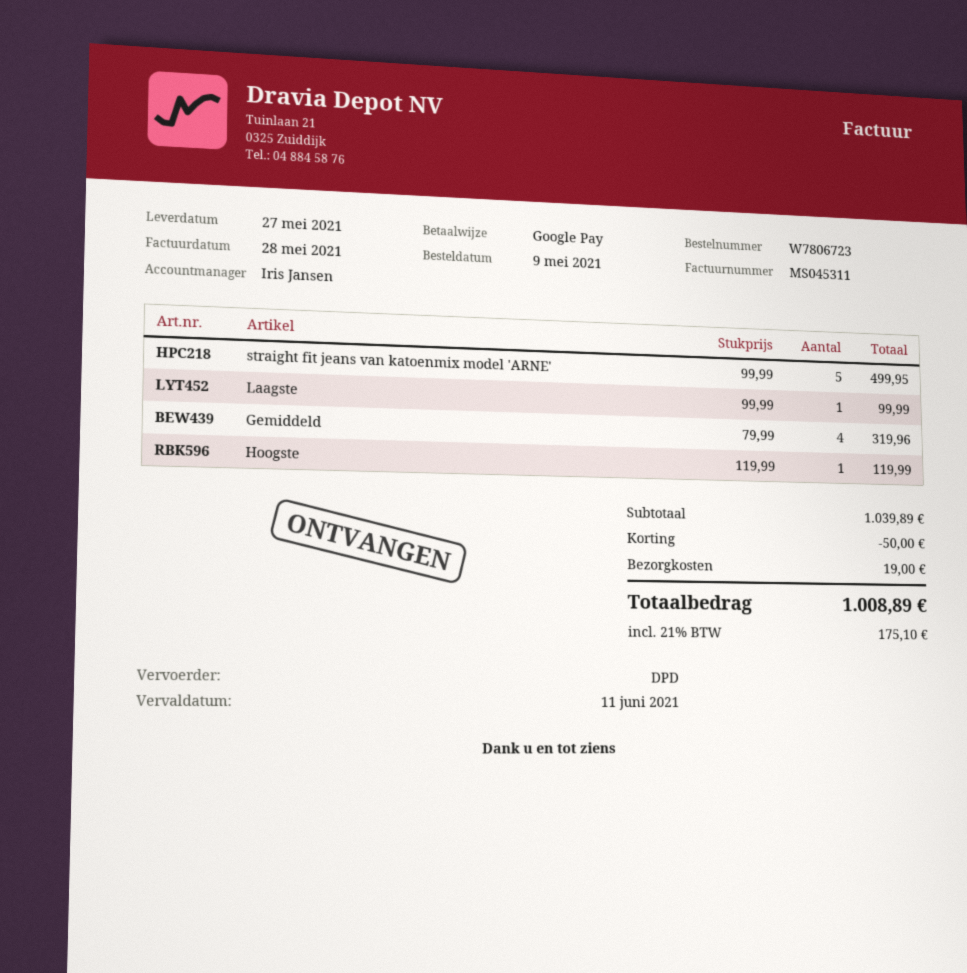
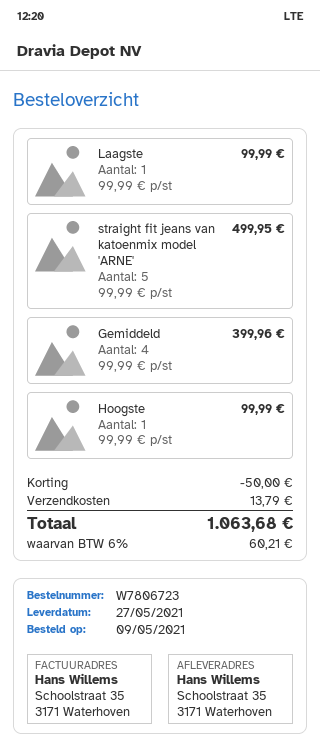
Gemiddeld: 4 x 79.99 = 319.96 -> 4 x 99.99 = 399.96
Hoogste: 1 x 119.99 = 119.99 -> 1 x 99.99 = 99.99
shipping: 19.00 -> 13.79
tax: 21% = 175.10 -> 6% = 60.21
total: 1008.89 -> 1063.68

